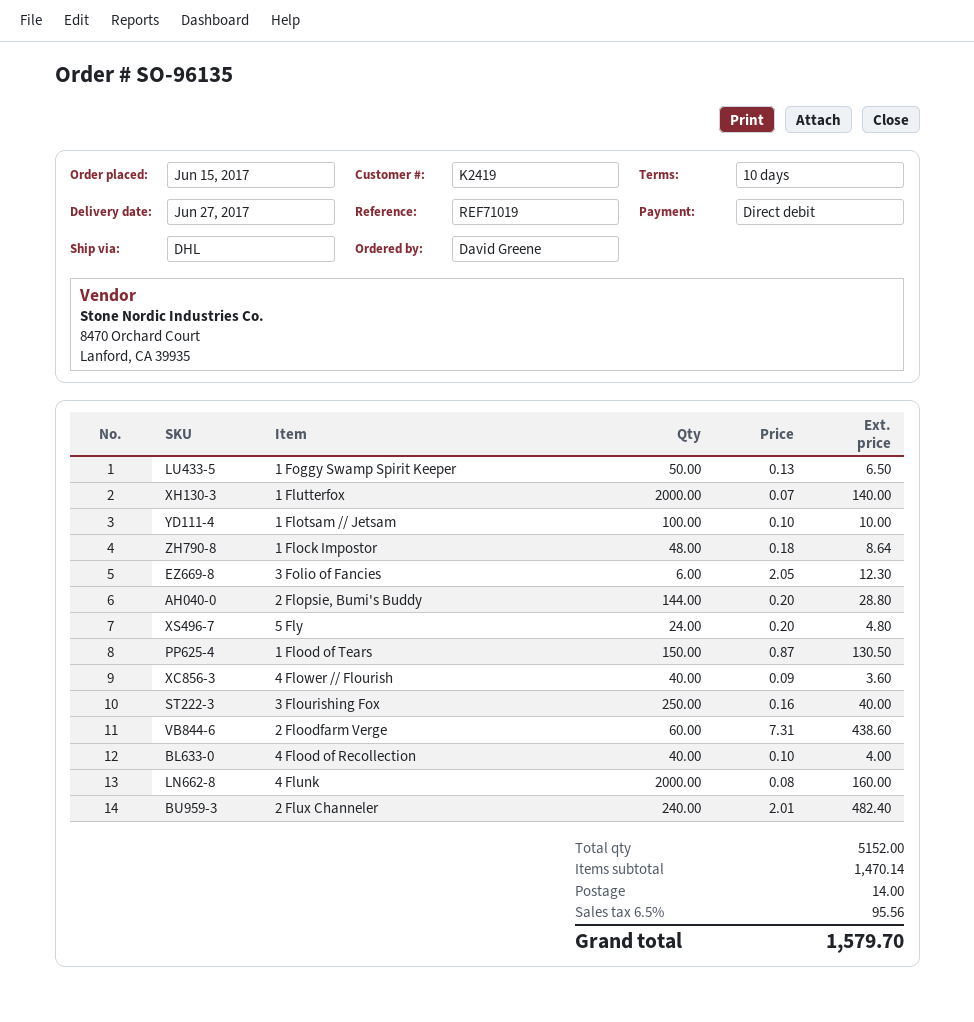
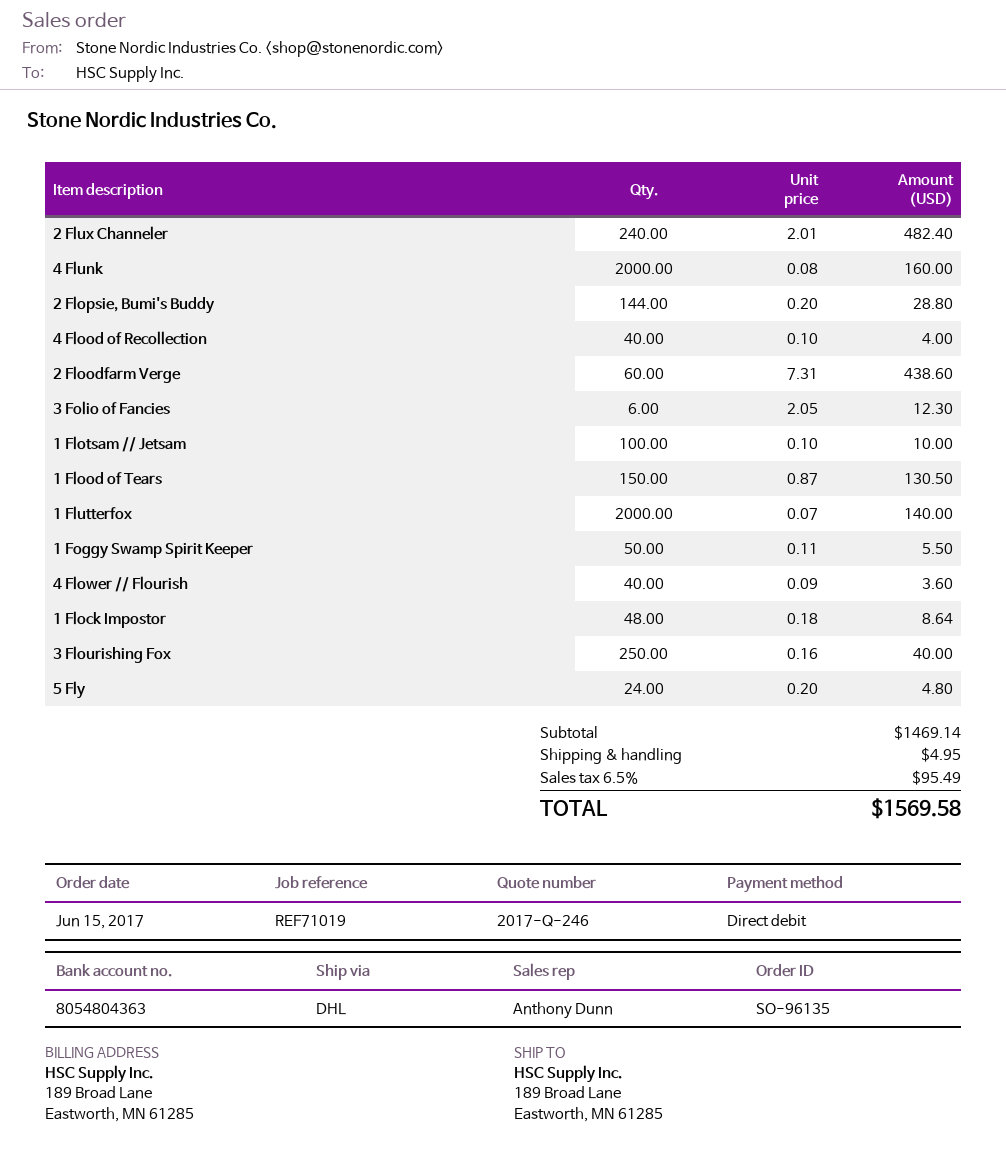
1 Foggy Swamp Spirit Keeper: 50 x 0.13 = 6.50 -> 50 x 0.11 = 5.50
subtotal: 1470.14 -> 1469.14
shipping: 14.00 -> 4.95
tax: 6.5% = 95.56 -> 6.5% = 95.49
total: 1579.70 -> 1569.58

